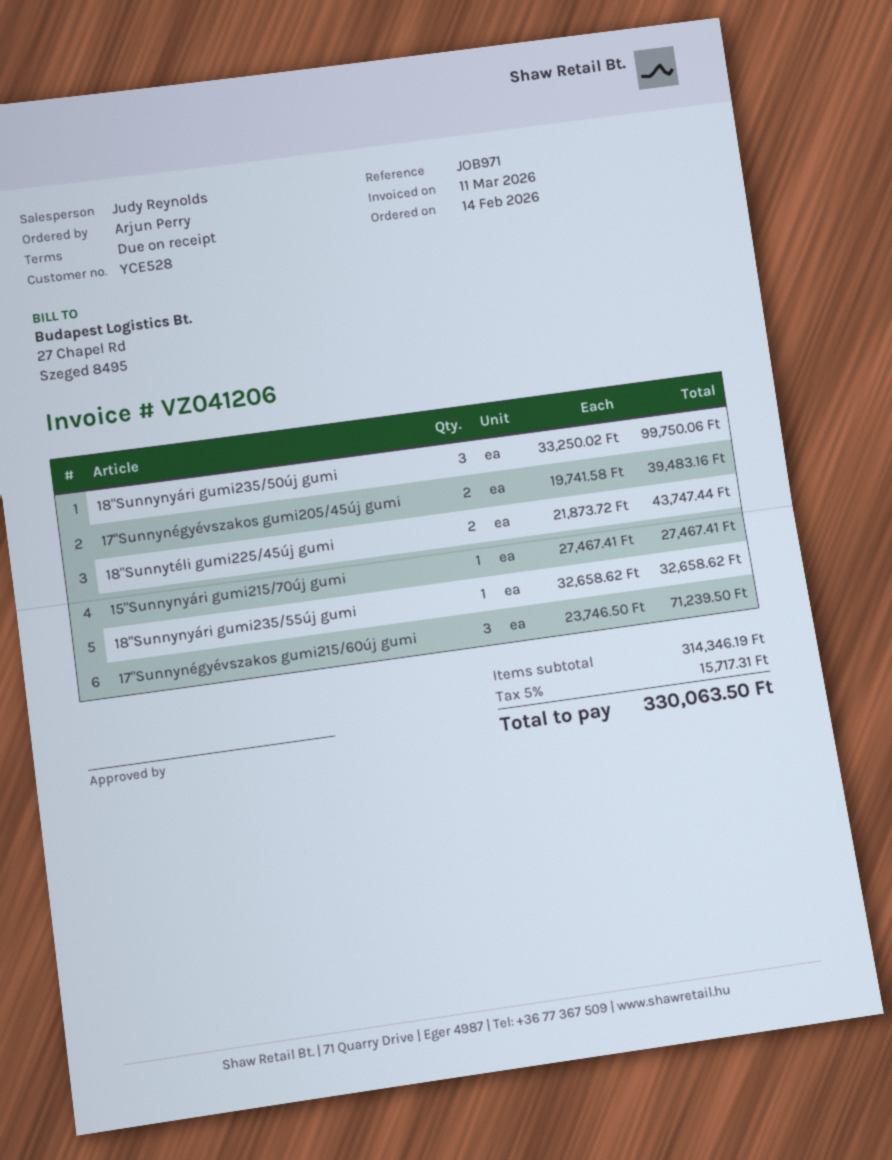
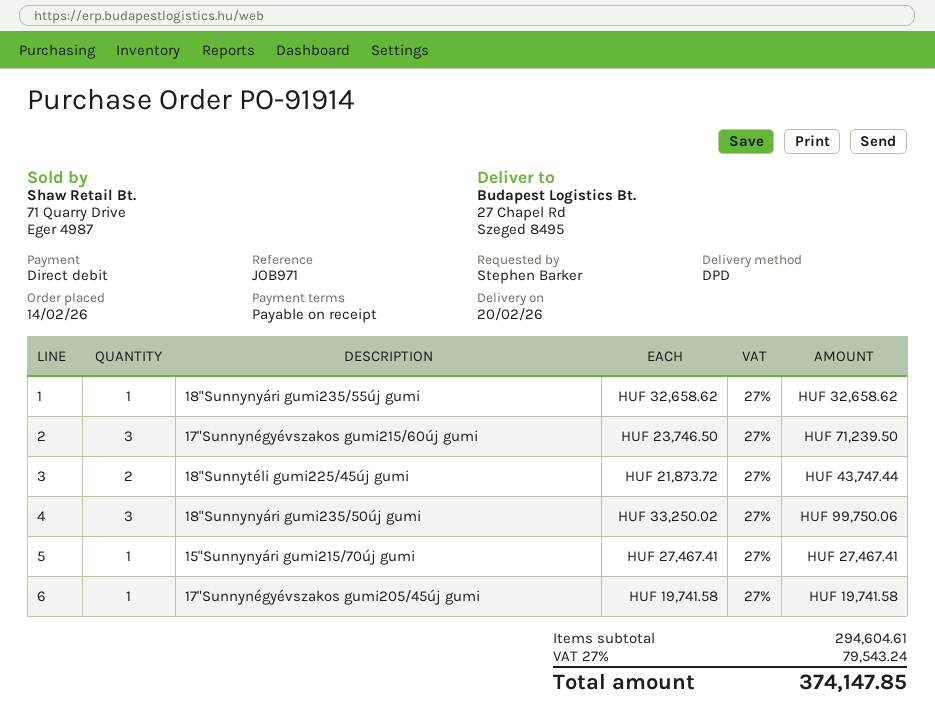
ordered by: Arjun Perry -> Stephen Barker
17"Sunnynégyévszakos gumi205/45új gumi: 2 x 19741.58 = 39483.16 -> 1 x 19741.58 = 19741.58
subtotal: 314346.19 -> 294604.61
tax: 5% = 15717.31 -> 27% = 79543.24
total: 330063.50 -> 374147.85

